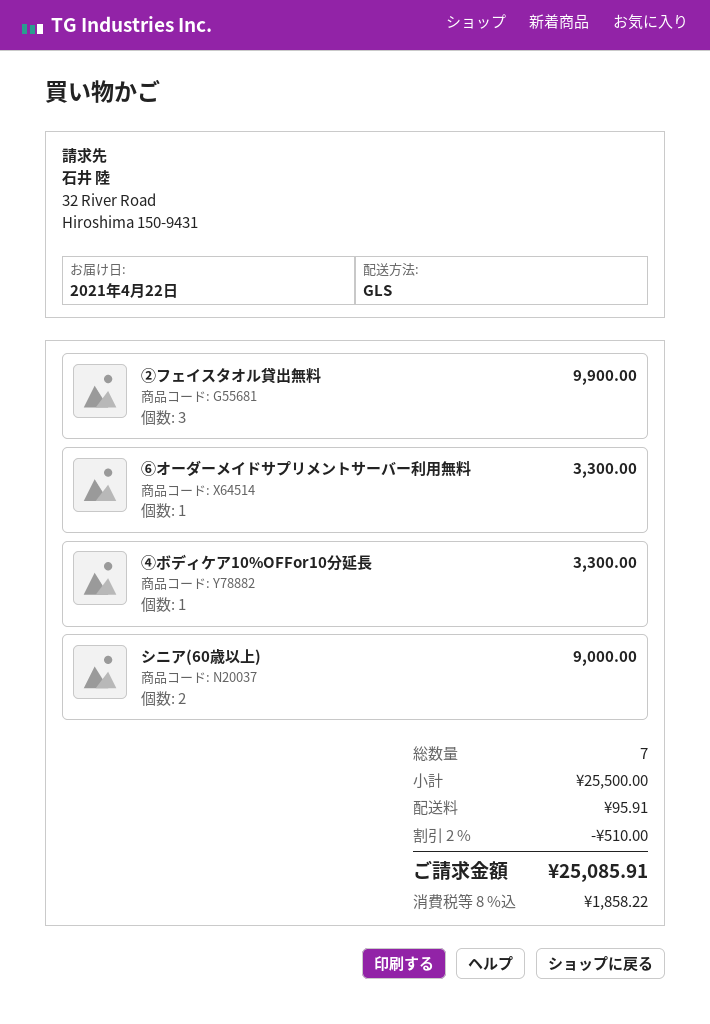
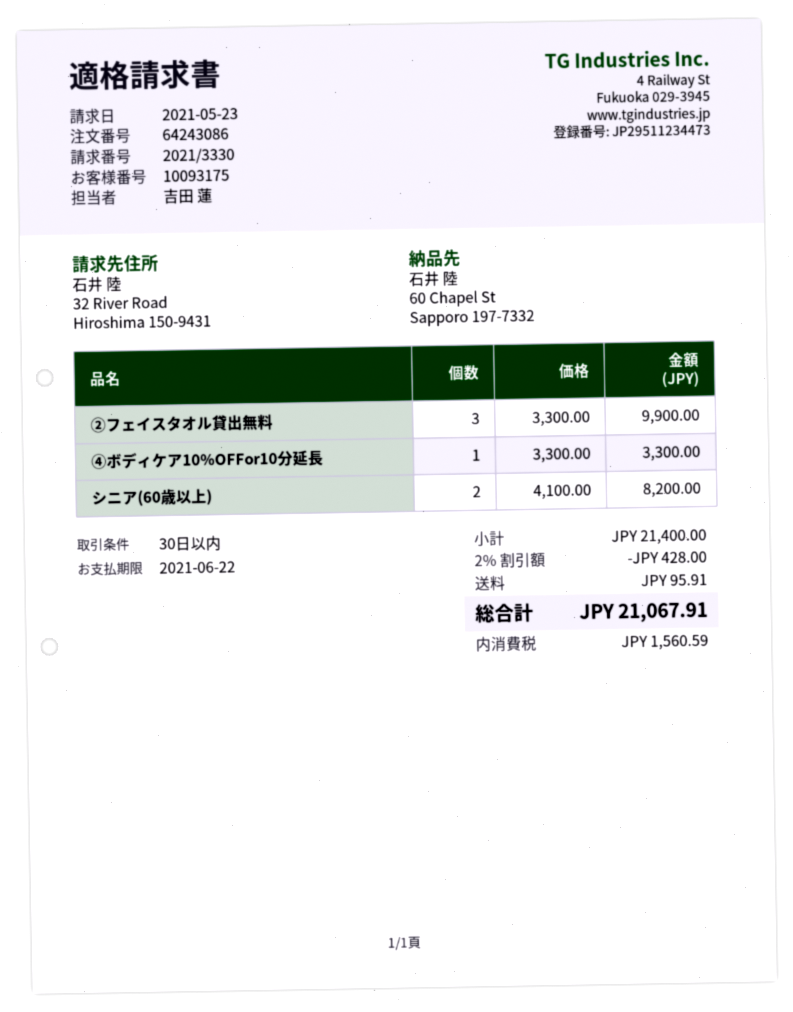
⑥オーダーメイドサプリメントサーバー利用無料: 1 for 3300.00 -> none
シニア(60歳以上): 2 for 9000.00 -> 2 for 8200.00
subtotal: 25500.00 -> 21400.00
discount: 2% = 510.00 -> 2% = 428.00
tax: 1858.22 -> 1560.59
total: 25085.91 -> 21067.91

